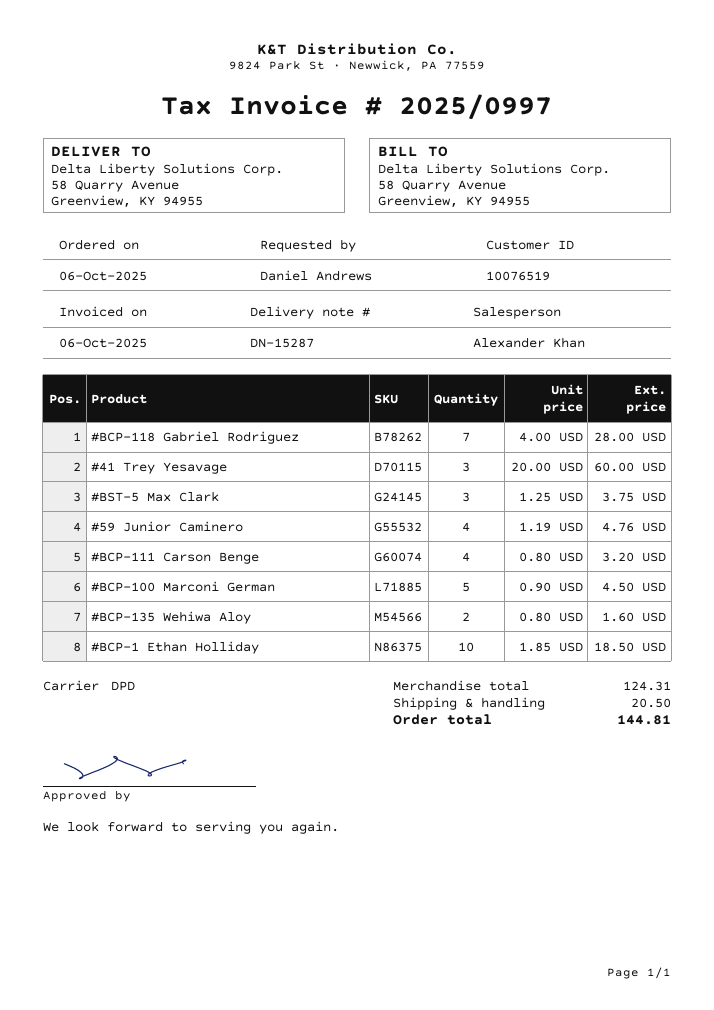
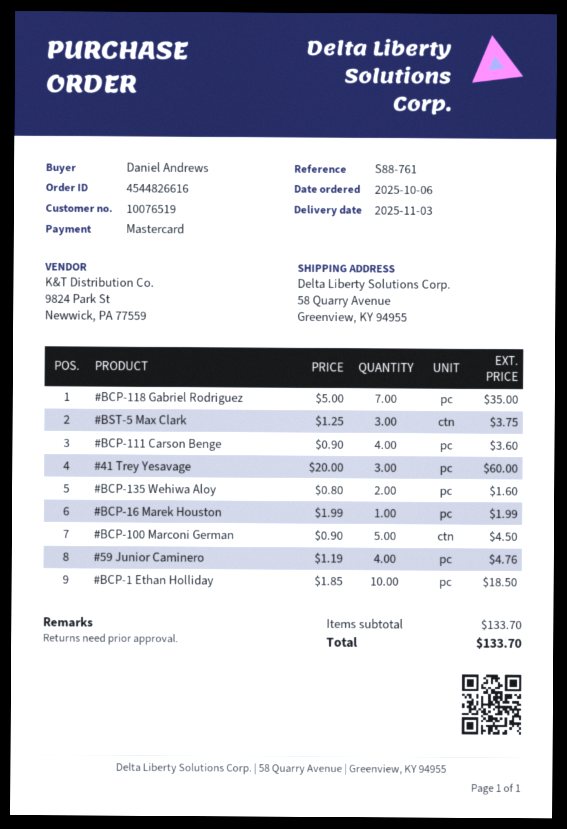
#BCP-118 Gabriel Rodriguez: 7 x 4.00 = 28.00 -> 7 x 5.00 = 35.00
#BCP-111 Carson Benge: 4 x 0.80 = 3.20 -> 4 x 0.90 = 3.60
#BCP-16 Marek Houston: none -> 1 x 1.99 = 1.99
subtotal: 124.31 -> 133.70
shipping: 20.50 -> none
total: 144.81 -> 133.70

